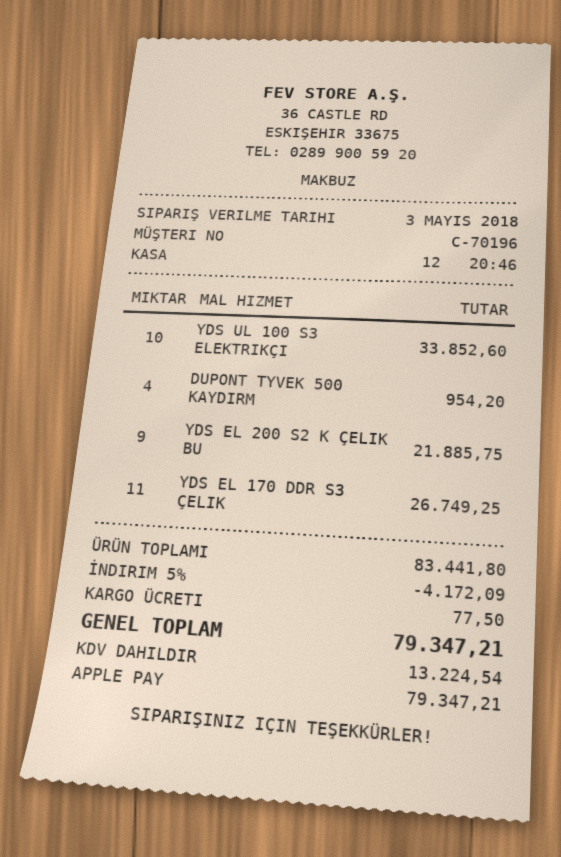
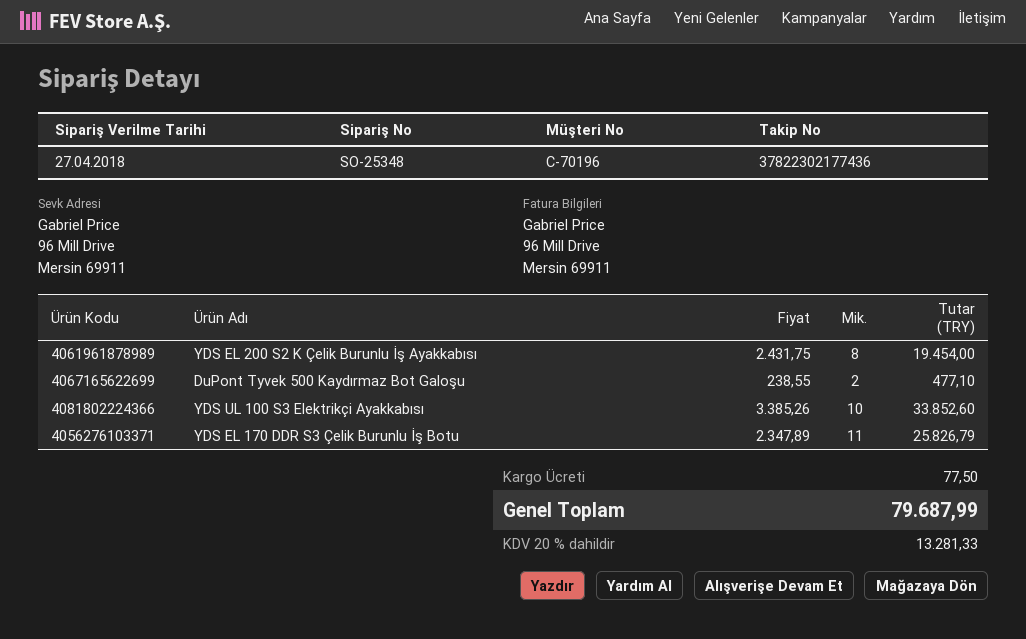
order date: 2018-05-03 -> 2018-04-27
DUPONT TYVEK 500 KAYDIRM: 4 for 954.20 -> 2 for 477.10
YDS EL 200 S2 K ÇELIK BU: 9 for 21885.75 -> 8 for 19454.00
YDS EL 170 DDR S3 ÇELIK: 11 for 26749.25 -> 11 for 25826.79
discount: 5% = 4172.09 -> none
tax: 13224.54 -> 13281.33
total: 79347.21 -> 79687.99

